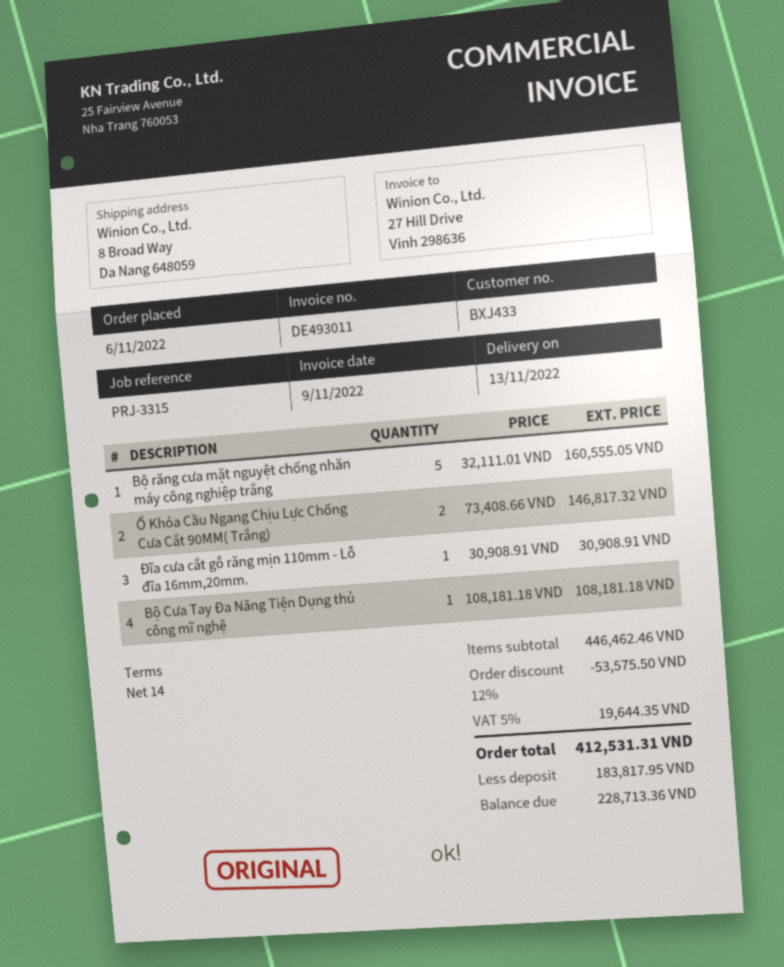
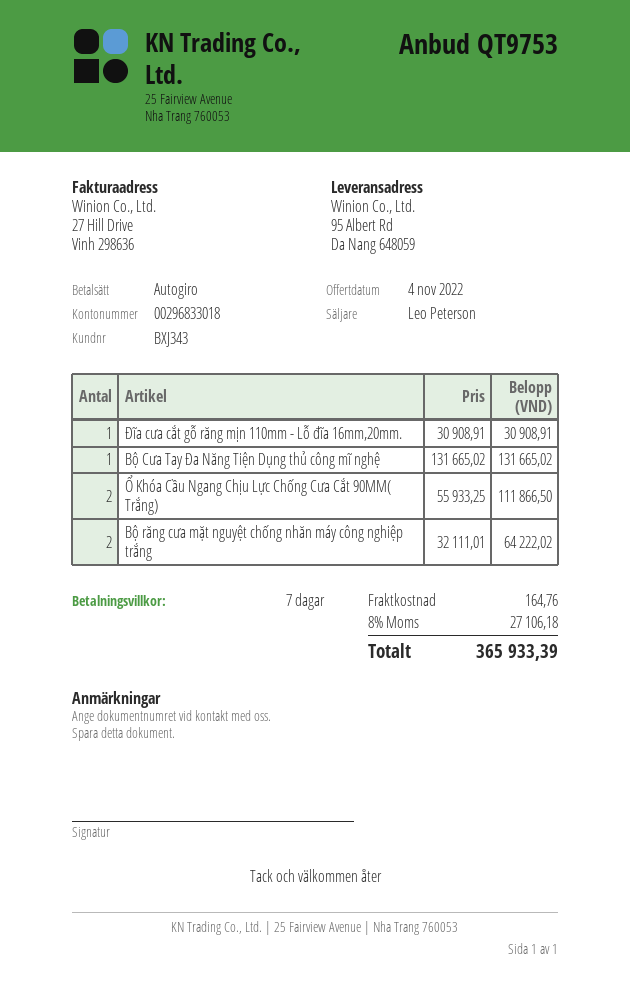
payment terms: 14 days -> 7 days
customer number: BXJ433 -> BXJ343
ship to: 8 Broad Way, Da Nang 648059 -> 95 Albert Rd, Da Nang 648059
Bộ răng cưa mặt nguyệt chống nhăn máy công nghiệp trắng: 5 x 32111.01 = 160555.05 -> 2 x 32111.01 = 64222.02
Ổ Khóa Cầu Ngang Chịu Lực Chống Cưa Cắt 90MM( Trắng): 2 x 73408.66 = 146817.32 -> 2 x 55933.25 = 111866.50
Bộ Cưa Tay Đa Năng Tiện Dụng thủ công mĩ nghệ: 1 x 108181.18 = 108181.18 -> 1 x 131665.02 = 131665.02
discount: 12% = 53575.50 -> none
shipping: none -> 164.76
tax: 5% = 19644.35 -> 8% = 27106.18
total: 412531.31 -> 365933.39

